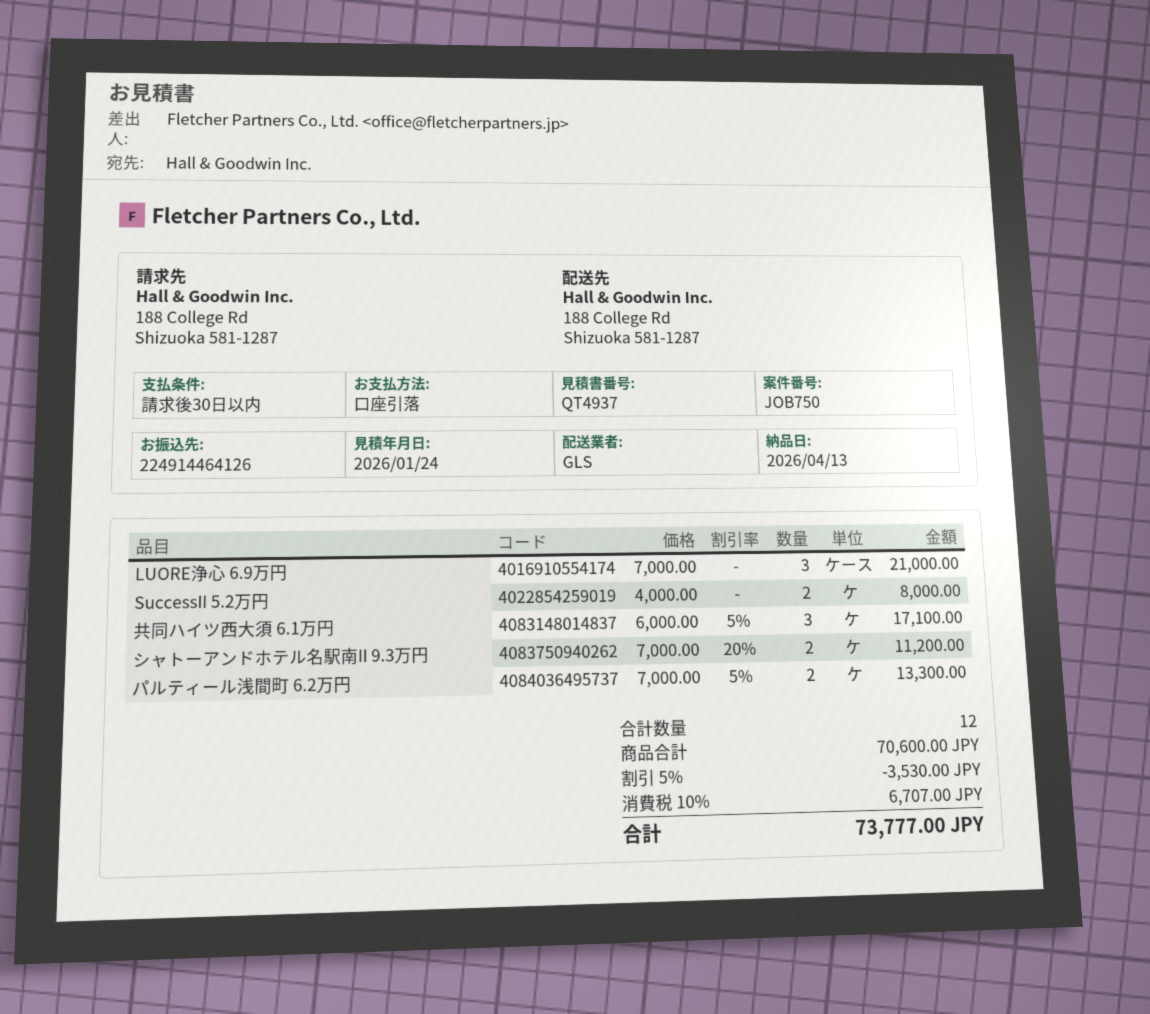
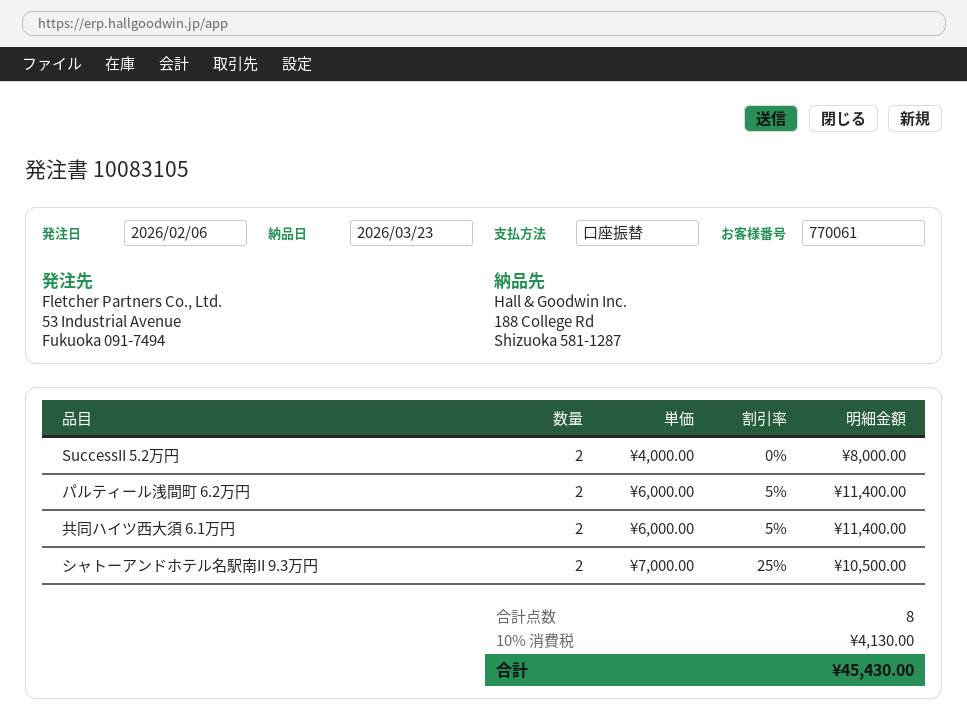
delivery date: 2026-04-13 -> 2026-03-23
LUORE浄心 6.9万円: 3 x 7000.00 = 21000.00 -> none
共同ハイツ西大須 6.1万円: 3 x 6000.00 - 5% = 17100.00 -> 2 x 6000.00 - 5% = 11400.00
シャトーアンドホテル名駅南II 9.3万円: 2 x 7000.00 - 20% = 11200.00 -> 2 x 7000.00 - 25% = 10500.00
パルティール浅間町 6.2万円: 2 x 7000.00 - 5% = 13300.00 -> 2 x 6000.00 - 5% = 11400.00
total quantity: 12 -> 8
discount: 5% = 3530.00 -> none
tax: 10% = 6707.00 -> 10% = 4130.00
total: 73777.00 -> 45430.00

